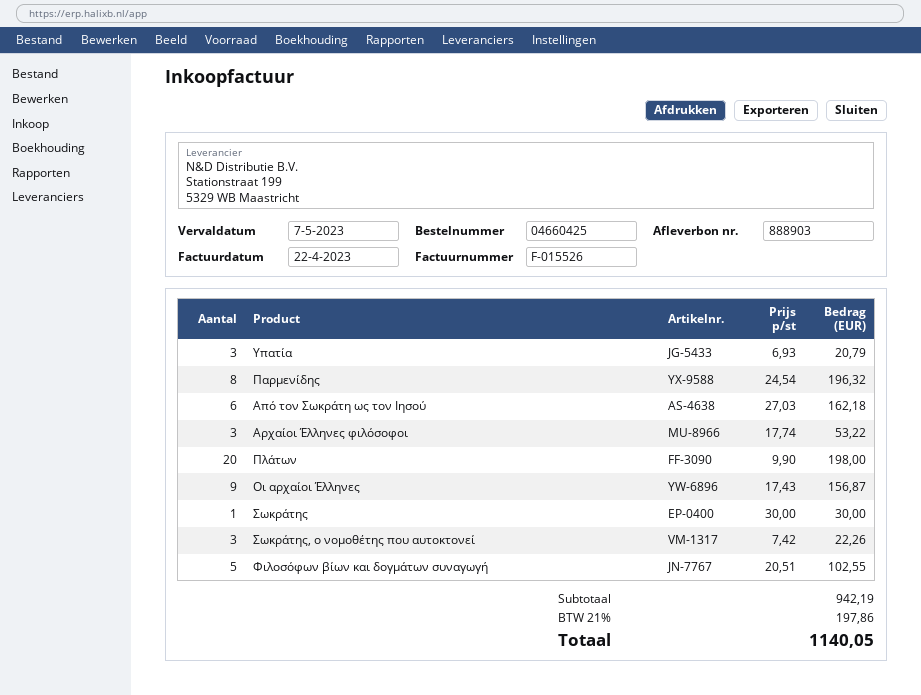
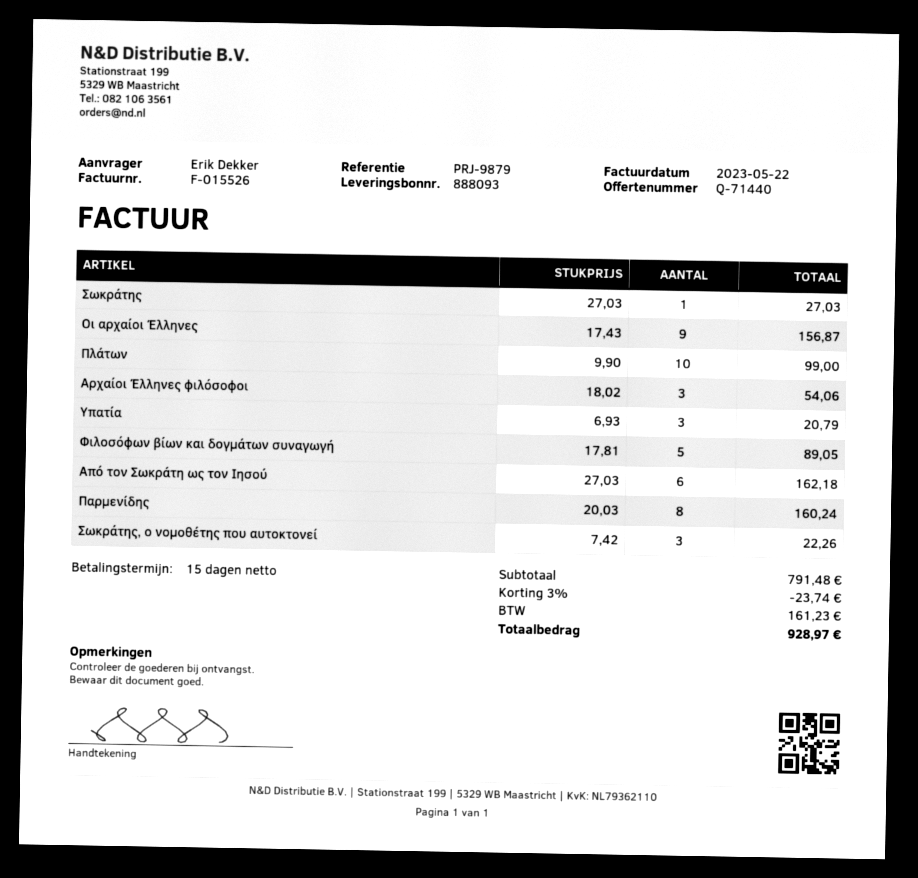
delivery note number: 888903 -> 888093
invoice date: 2023-04-22 -> 2023-05-22
Παρμενίδης: 8 x 24.54 = 196.32 -> 8 x 20.03 = 160.24
Αρχαίοι Έλληνες φιλόσοφοι: 3 x 17.74 = 53.22 -> 3 x 18.02 = 54.06
Πλάτων: 20 x 9.90 = 198.00 -> 10 x 9.90 = 99.00
Σωκράτης: 1 x 30.00 = 30.00 -> 1 x 27.03 = 27.03
Φιλοσόφων βίων και δογμάτων συναγωγή: 5 x 20.51 = 102.55 -> 5 x 17.81 = 89.05
subtotal: 942.19 -> 791.48
discount: none -> 3% = 23.74
tax: 197.86 -> 161.23
total: 1140.05 -> 928.97

